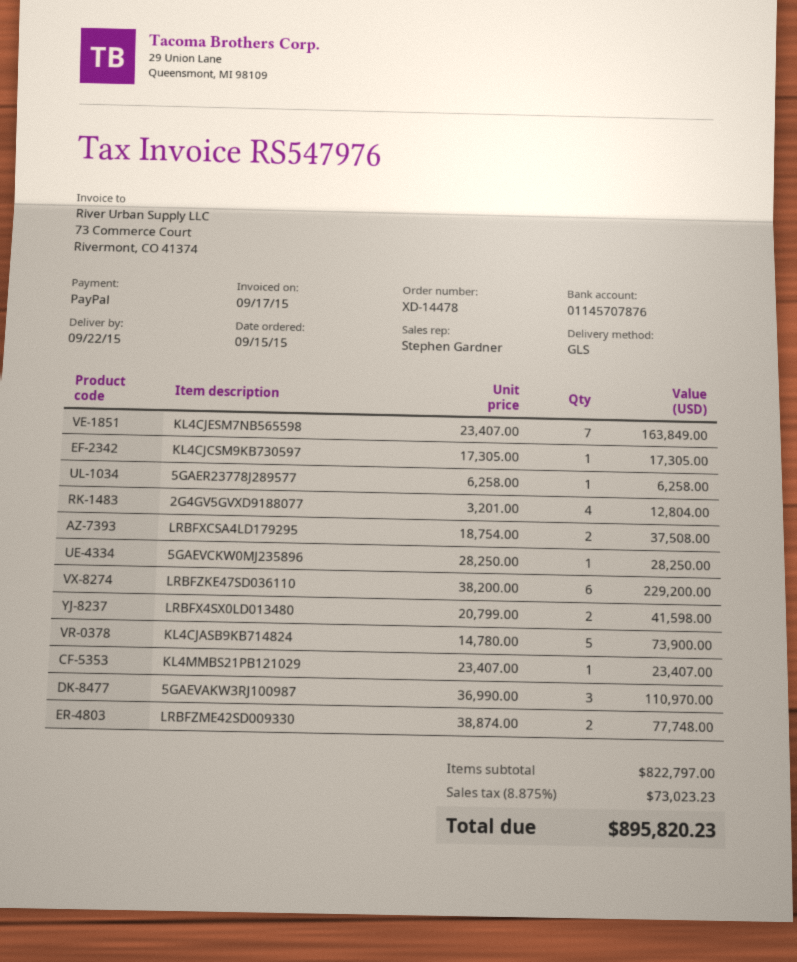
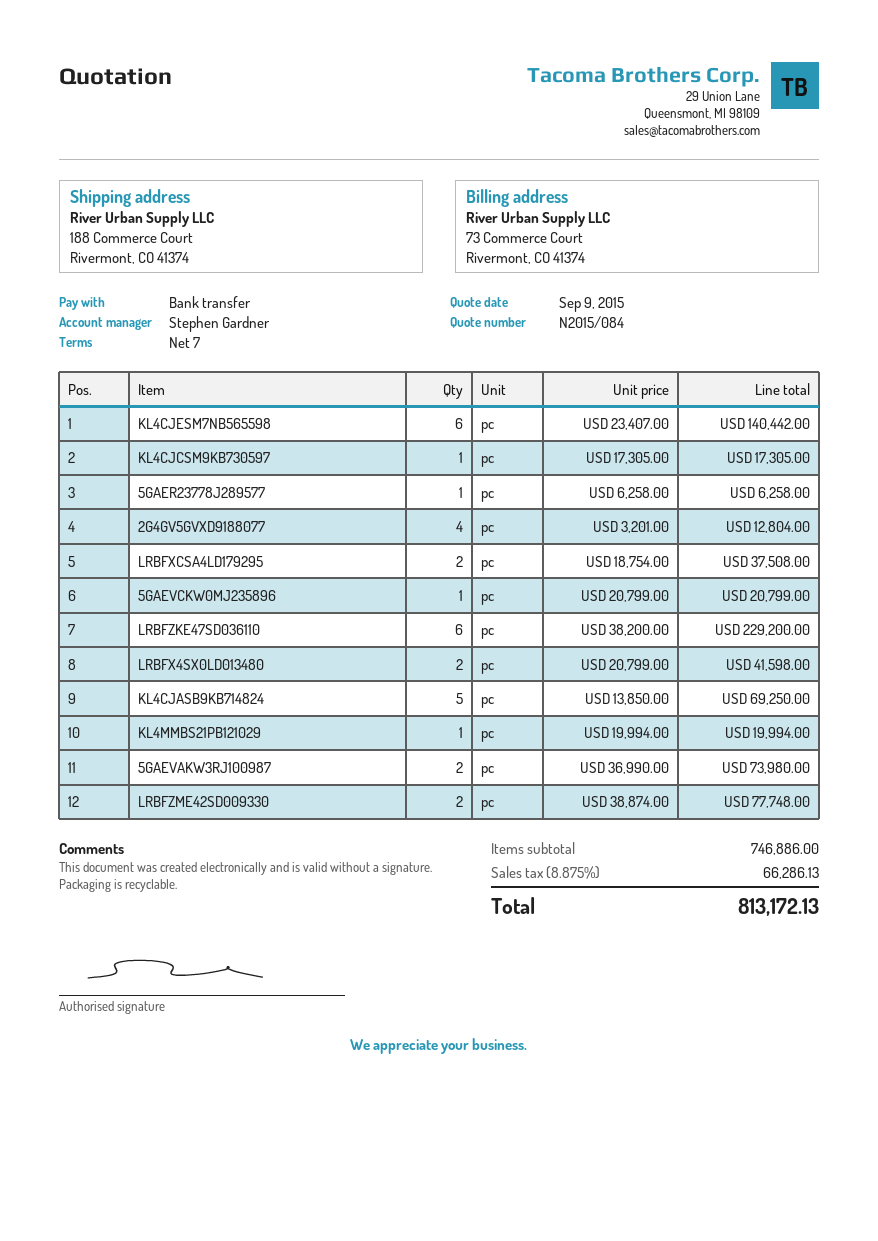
payment method: PayPal -> bank transfer
KL4CJESM7NB565598: 7 x 23407.00 = 163849.00 -> 6 x 23407.00 = 140442.00
5GAEVCKW0MJ235896: 1 x 28250.00 = 28250.00 -> 1 x 20799.00 = 20799.00
KL4CJASB9KB714824: 5 x 14780.00 = 73900.00 -> 5 x 13850.00 = 69250.00
KL4MMBS21PB121029: 1 x 23407.00 = 23407.00 -> 1 x 19994.00 = 19994.00
5GAEVAKW3RJ100987: 3 x 36990.00 = 110970.00 -> 2 x 36990.00 = 73980.00
subtotal: 822797.00 -> 746886.00
tax: 8.875% = 73023.23 -> 8.875% = 66286.13
total: 895820.23 -> 813172.13

